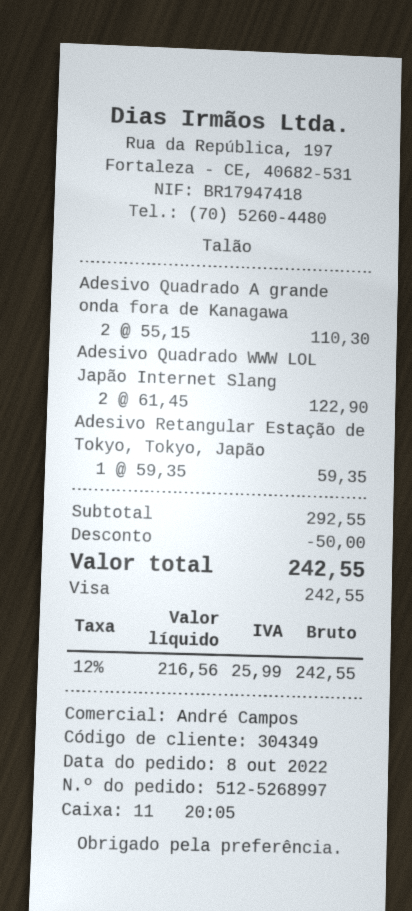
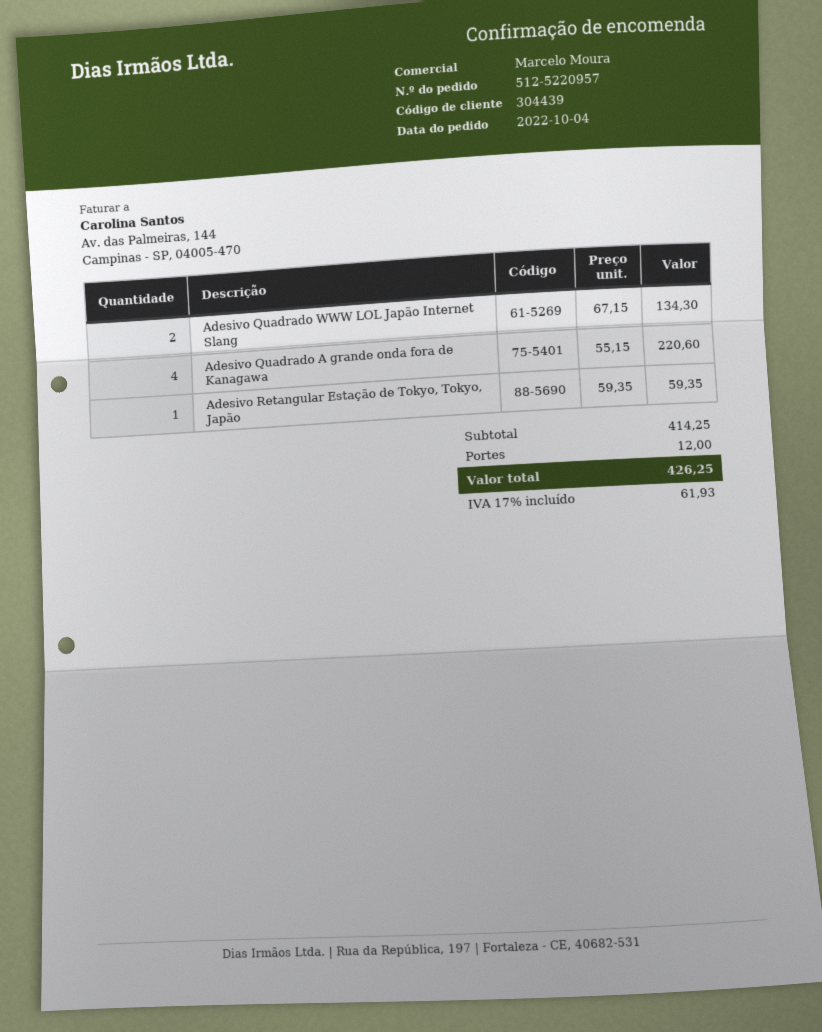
order number: 512-5268997 -> 512-5220957
order date: 2022-10-08 -> 2022-10-04
customer number: 304349 -> 304439
sales rep: André Campos -> Marcelo Moura
Adesivo Quadrado A grande onda fora de Kanagawa: 2 x 55.15 = 110.30 -> 4 x 55.15 = 220.60
Adesivo Quadrado WWW LOL Japão Internet Slang: 2 x 61.45 = 122.90 -> 2 x 67.15 = 134.30
subtotal: 292.55 -> 414.25
discount: 50.00 -> none
shipping: none -> 12.00
tax: 12% = 25.99 -> 17% = 61.93
total: 242.55 -> 426.25

